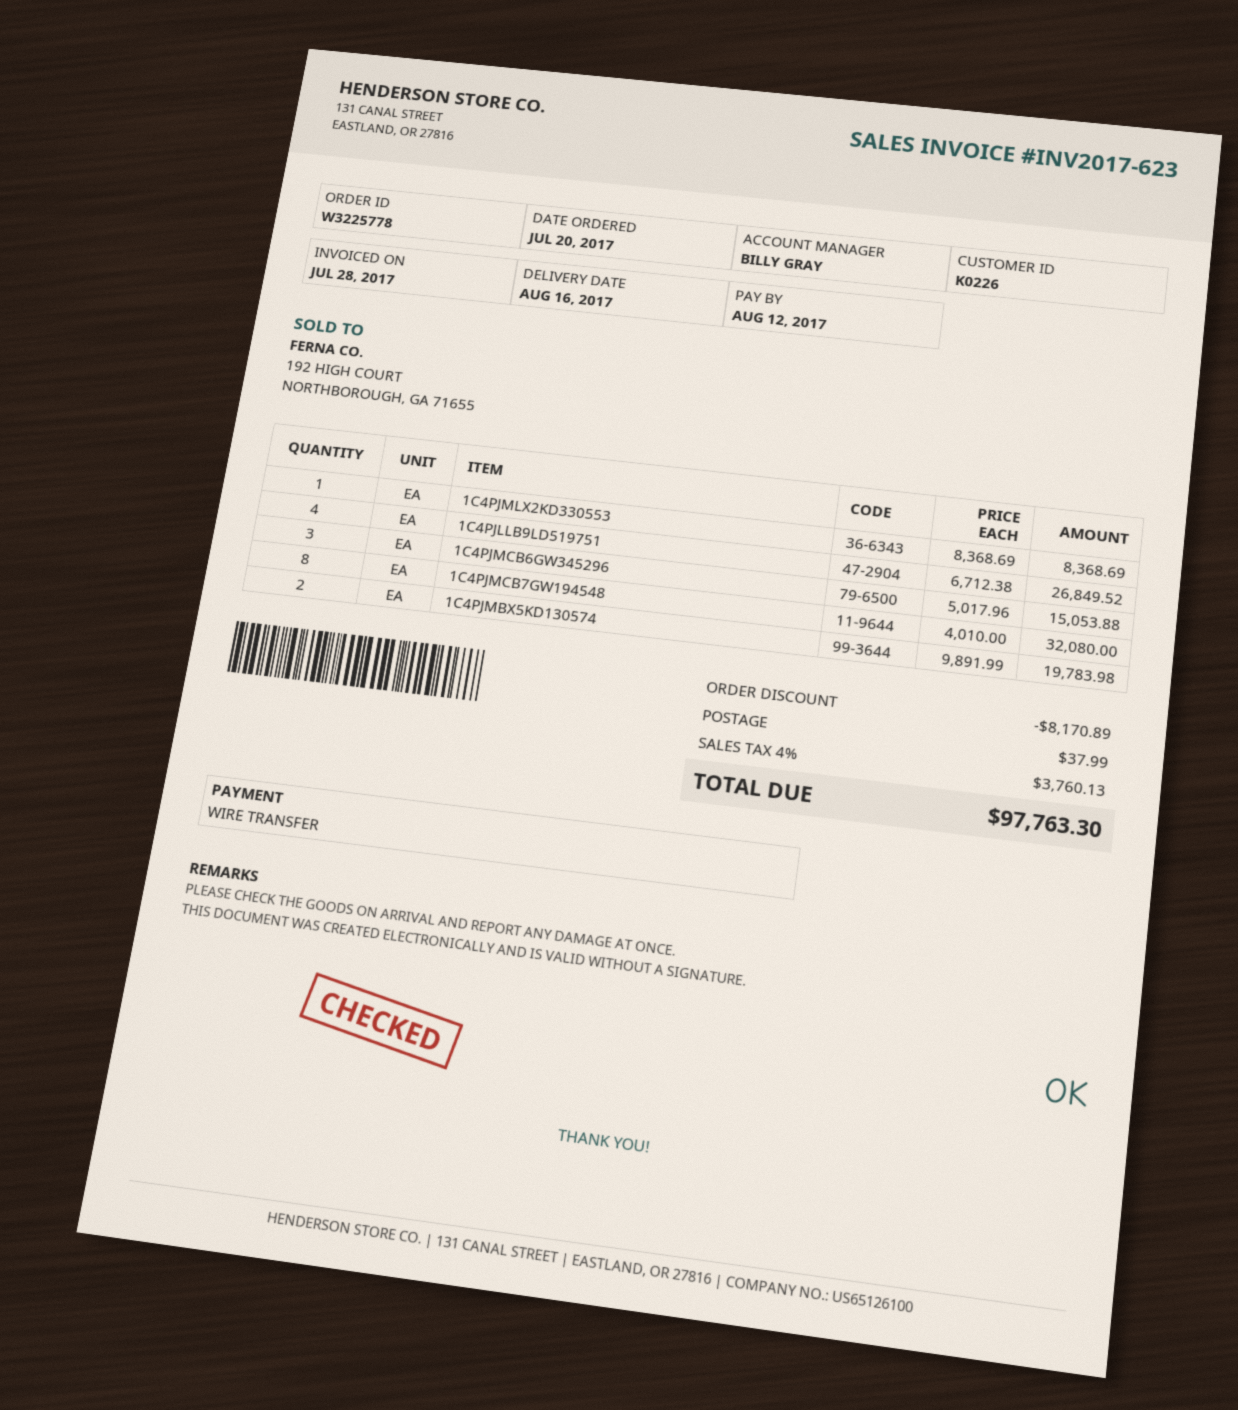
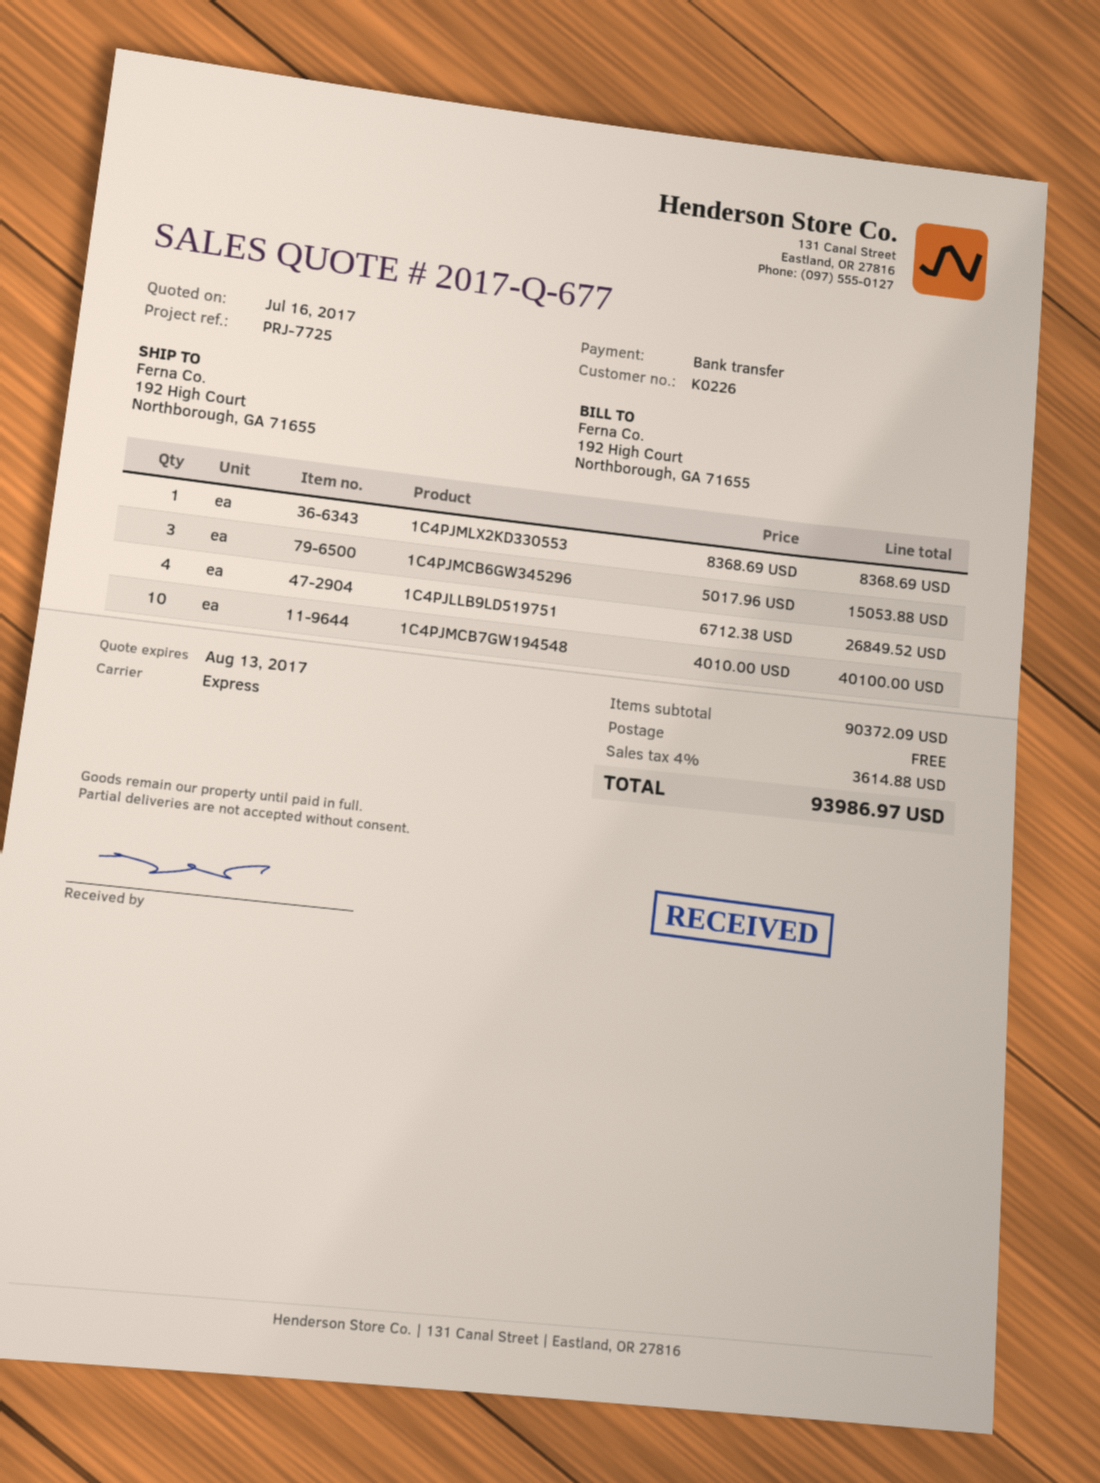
1C4PJMCB7GW194548: 8 x 4010.00 = 32080.00 -> 10 x 4010.00 = 40100.00
1C4PJMBX5KD130574: 2 x 9891.99 = 19783.98 -> none
discount: 8170.89 -> none
shipping: 37.99 -> 0.00
tax: 4% = 3760.13 -> 4% = 3614.88
total: 97763.30 -> 93986.97

